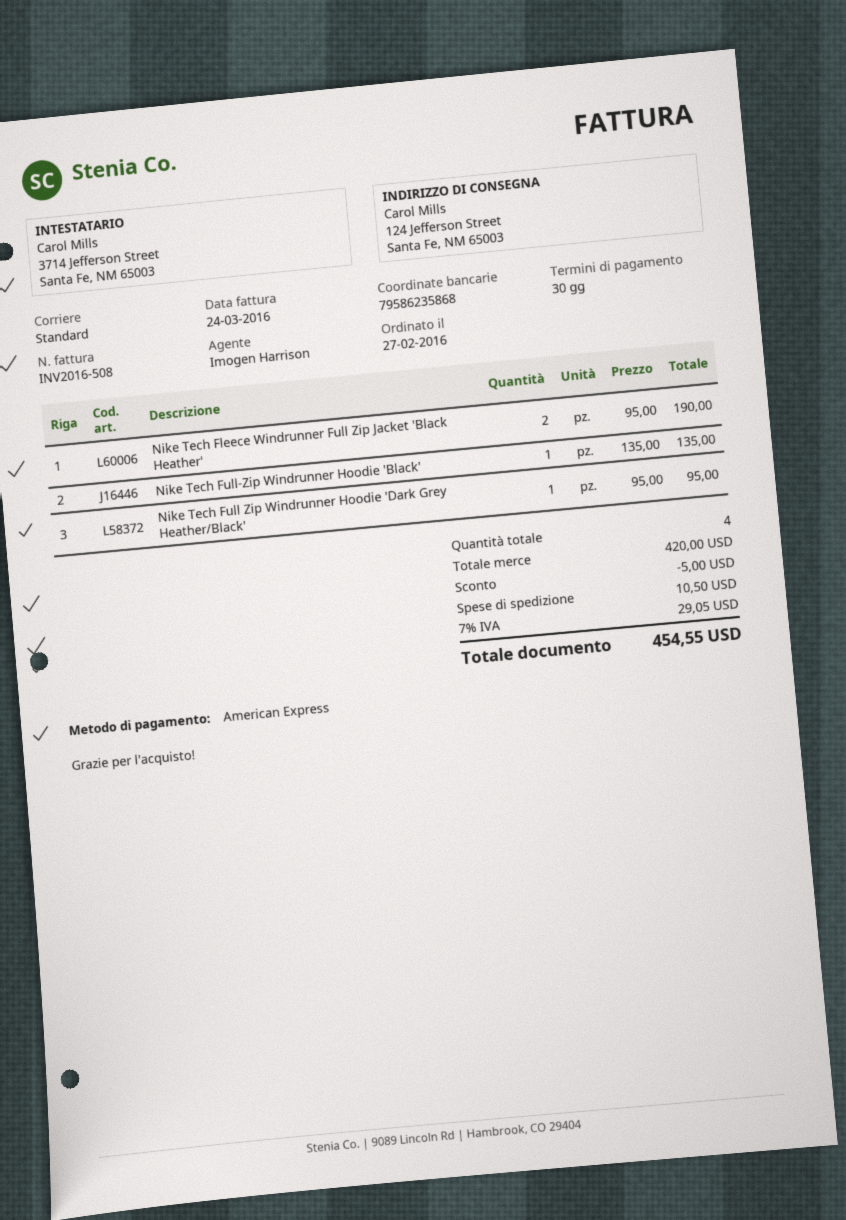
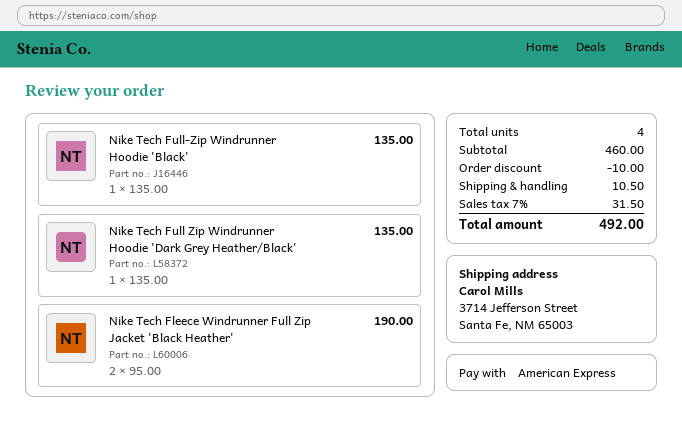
ship to: 124 Jefferson Street, Santa Fe, NM 65003 -> 3714 Jefferson Street, Santa Fe, NM 65003
Nike Tech Full Zip Windrunner Hoodie 'Dark Grey Heather/Black': 1 x 95.00 = 95.00 -> 1 x 135.00 = 135.00
subtotal: 420.00 -> 460.00
discount: 5.00 -> 10.00
tax: 7% = 29.05 -> 7% = 31.50
total: 454.55 -> 492.00

